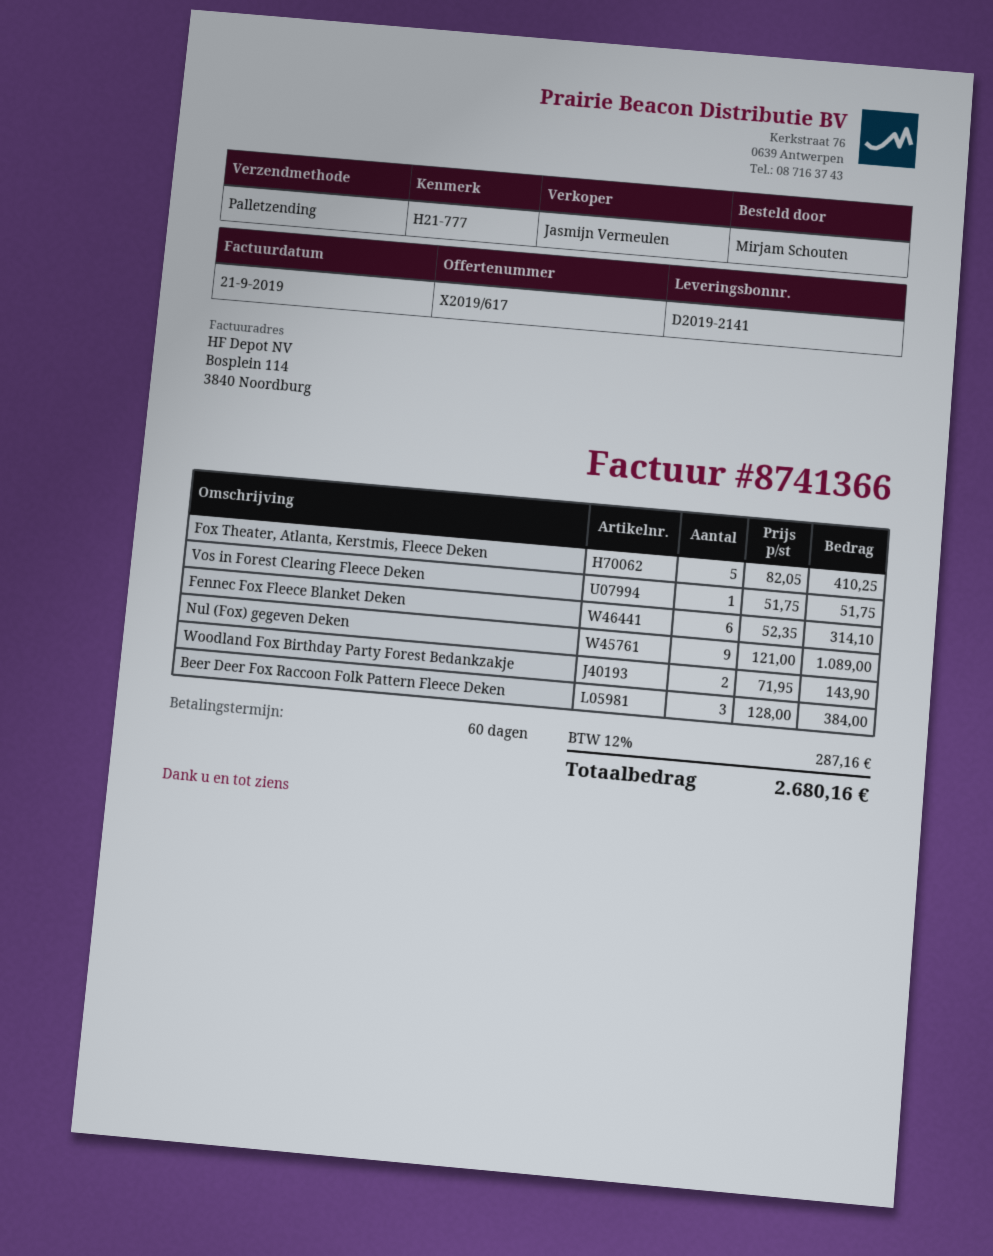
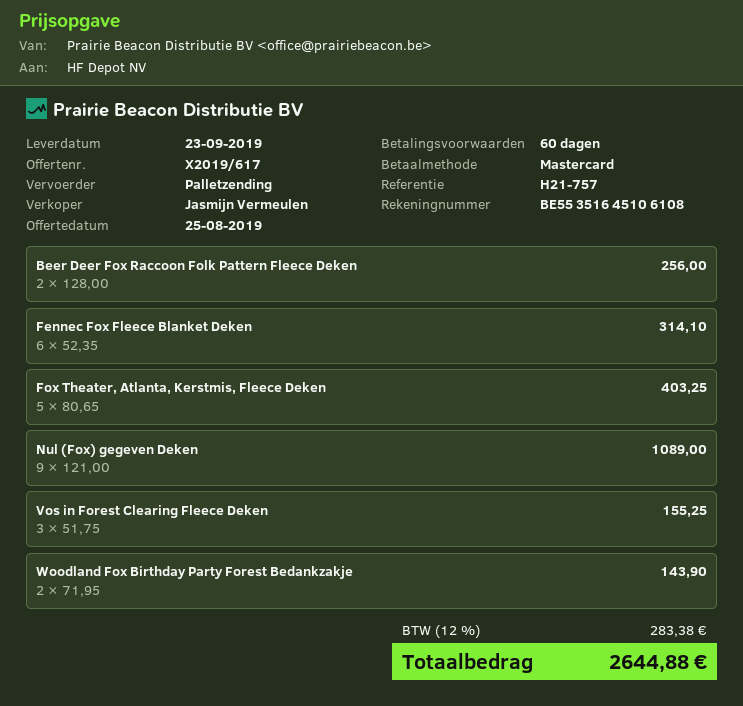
reference: H21-777 -> H21-757
Fox Theater, Atlanta, Kerstmis, Fleece Deken: 5 x 82.05 = 410.25 -> 5 x 80.65 = 403.25
Vos in Forest Clearing Fleece Deken: 1 x 51.75 = 51.75 -> 3 x 51.75 = 155.25
Beer Deer Fox Raccoon Folk Pattern Fleece Deken: 3 x 128.00 = 384.00 -> 2 x 128.00 = 256.00
tax: 12% = 287.16 -> 12% = 283.38
total: 2680.16 -> 2644.88

